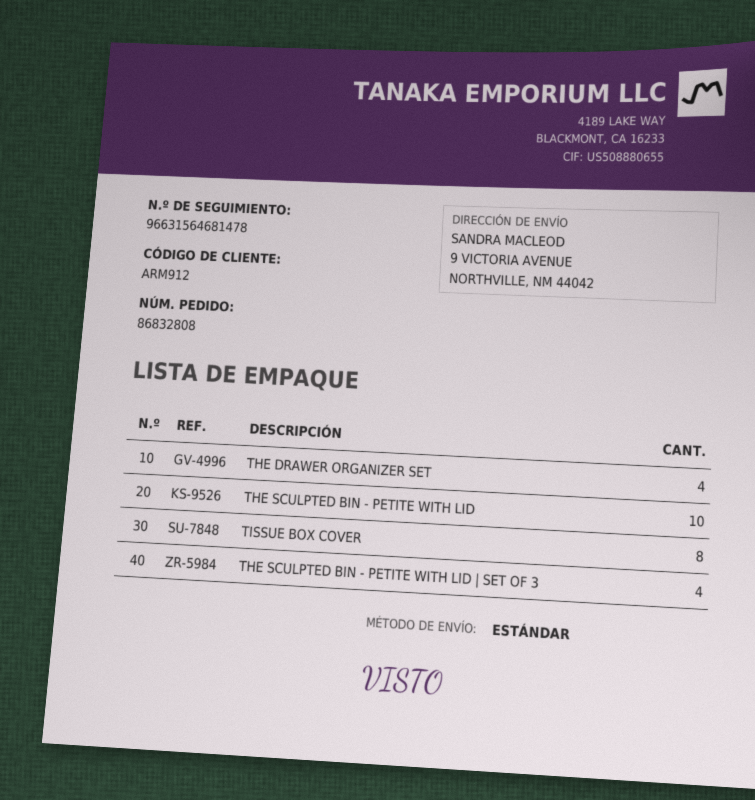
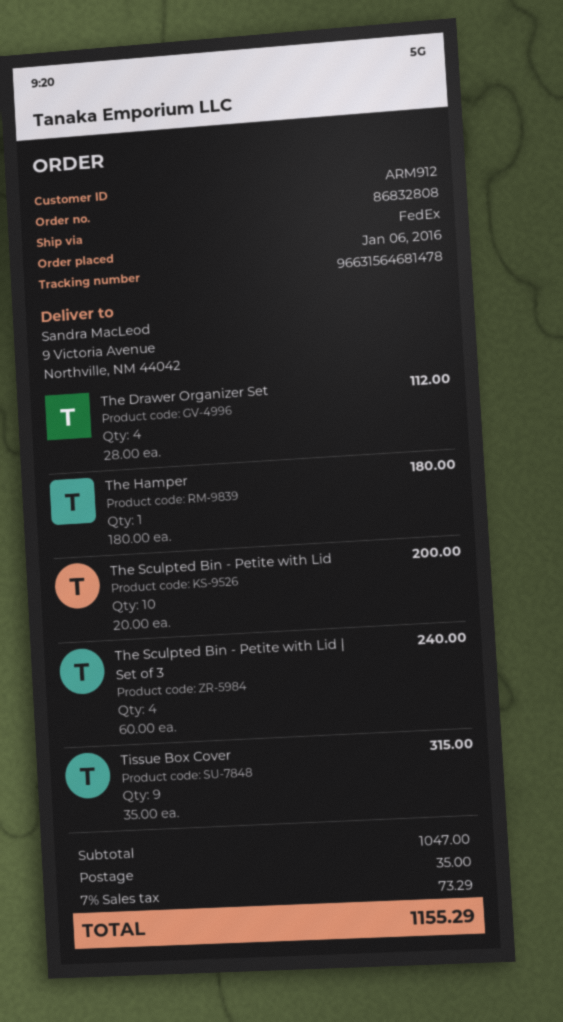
shipping method: standard -> FedEx
TISSUE BOX COVER: 8 -> 9
The Hamper: none -> 1

